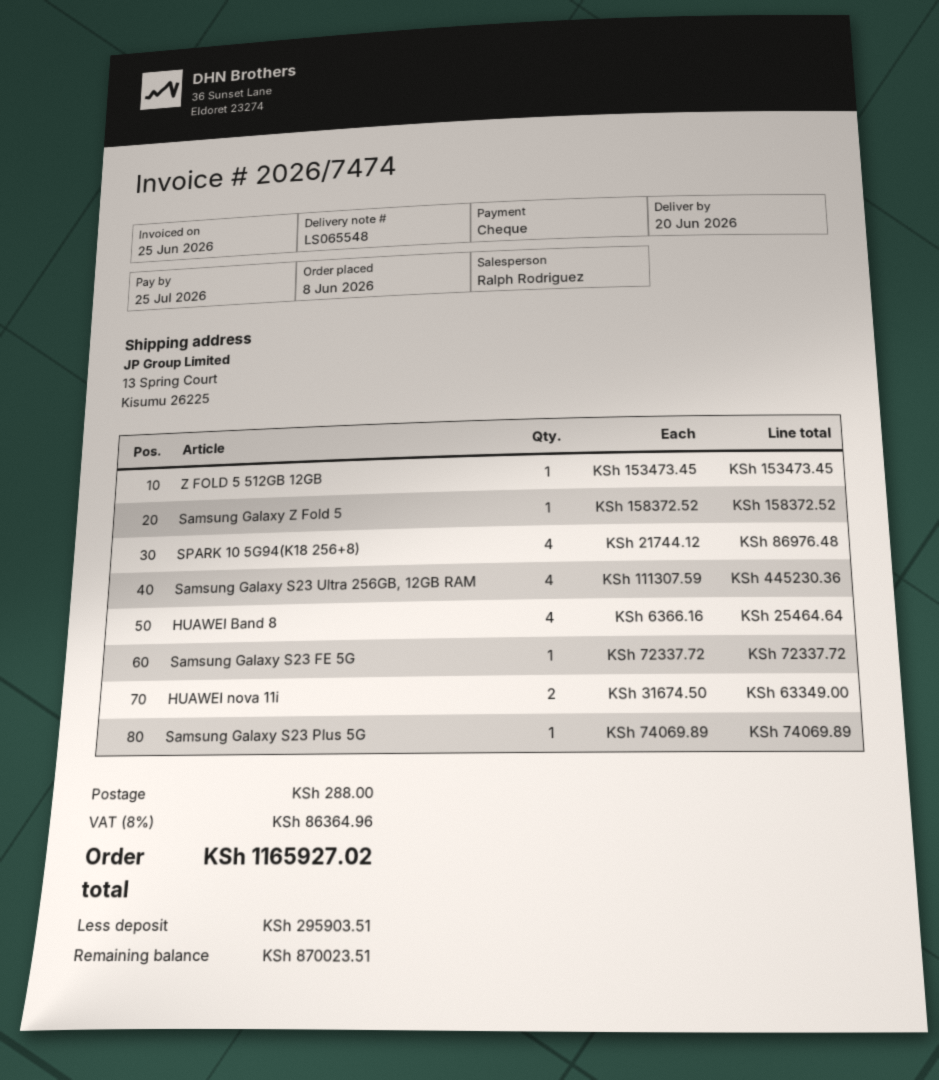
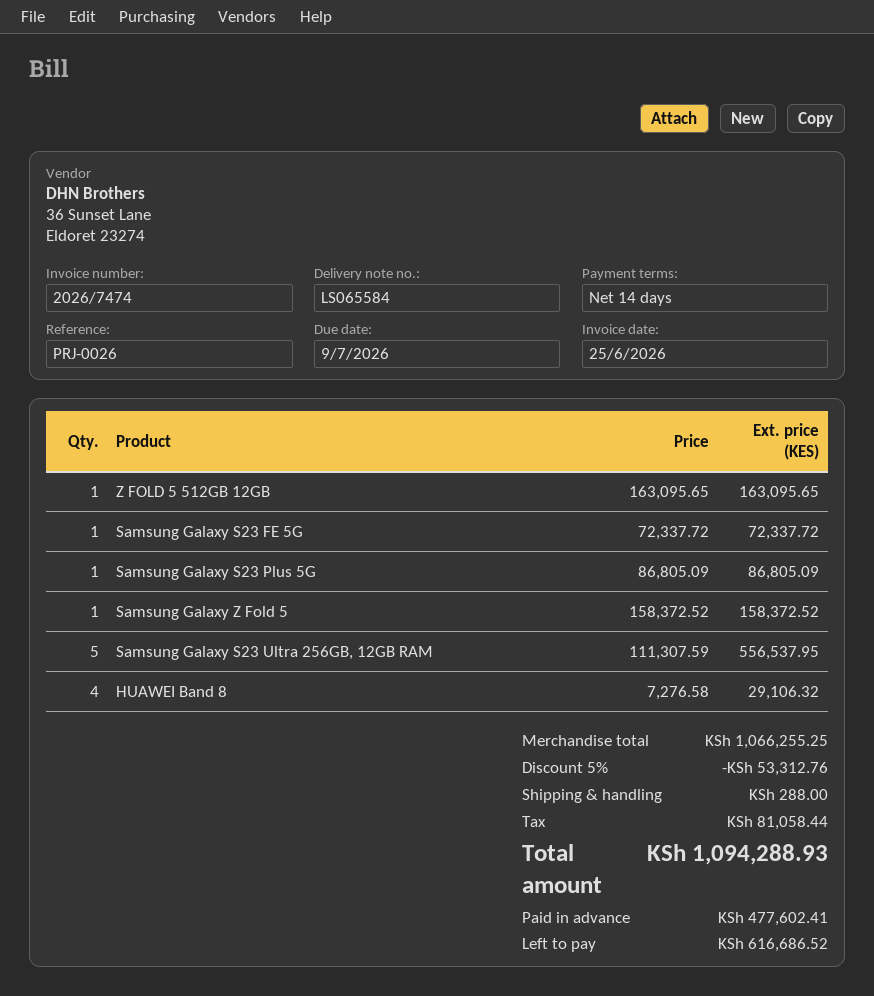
delivery note number: LS065548 -> LS065584
due date: 2026-07-25 -> 2026-07-09
Z FOLD 5 512GB 12GB: 1 x 153473.45 = 153473.45 -> 1 x 163095.65 = 163095.65
SPARK 10 5G94(K18 256+8): 4 x 21744.12 = 86976.48 -> none
Samsung Galaxy S23 Ultra 256GB, 12GB RAM: 4 x 111307.59 = 445230.36 -> 5 x 111307.59 = 556537.95
HUAWEI Band 8: 4 x 6366.16 = 25464.64 -> 4 x 7276.58 = 29106.32
HUAWEI nova 11i: 2 x 31674.50 = 63349.00 -> none
Samsung Galaxy S23 Plus 5G: 1 x 74069.89 = 74069.89 -> 1 x 86805.09 = 86805.09
discount: none -> 5% = 53312.76
tax: 86364.96 -> 81058.44
total: 1165927.02 -> 1094288.93
deposit: 295903.51 -> 477602.41
balance: 870023.51 -> 616686.52

